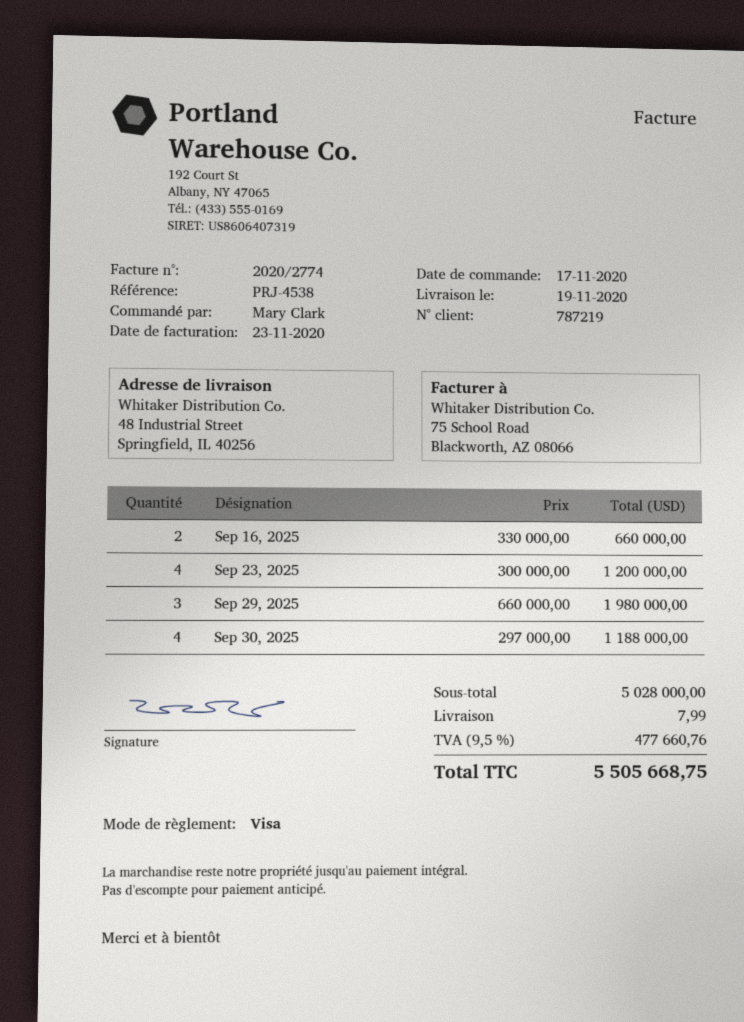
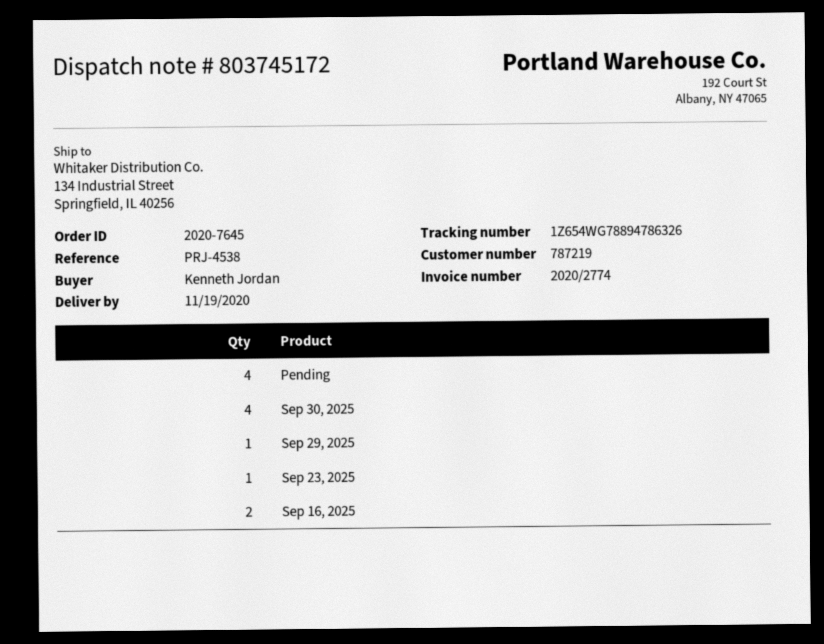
ordered by: Mary Clark -> Kenneth Jordan
ship to: 48 Industrial Street, Springfield, IL 40256 -> 134 Industrial Street, Springfield, IL 40256
Sep 23, 2025: 4 -> 1
Sep 29, 2025: 3 -> 1
Pending: none -> 4

